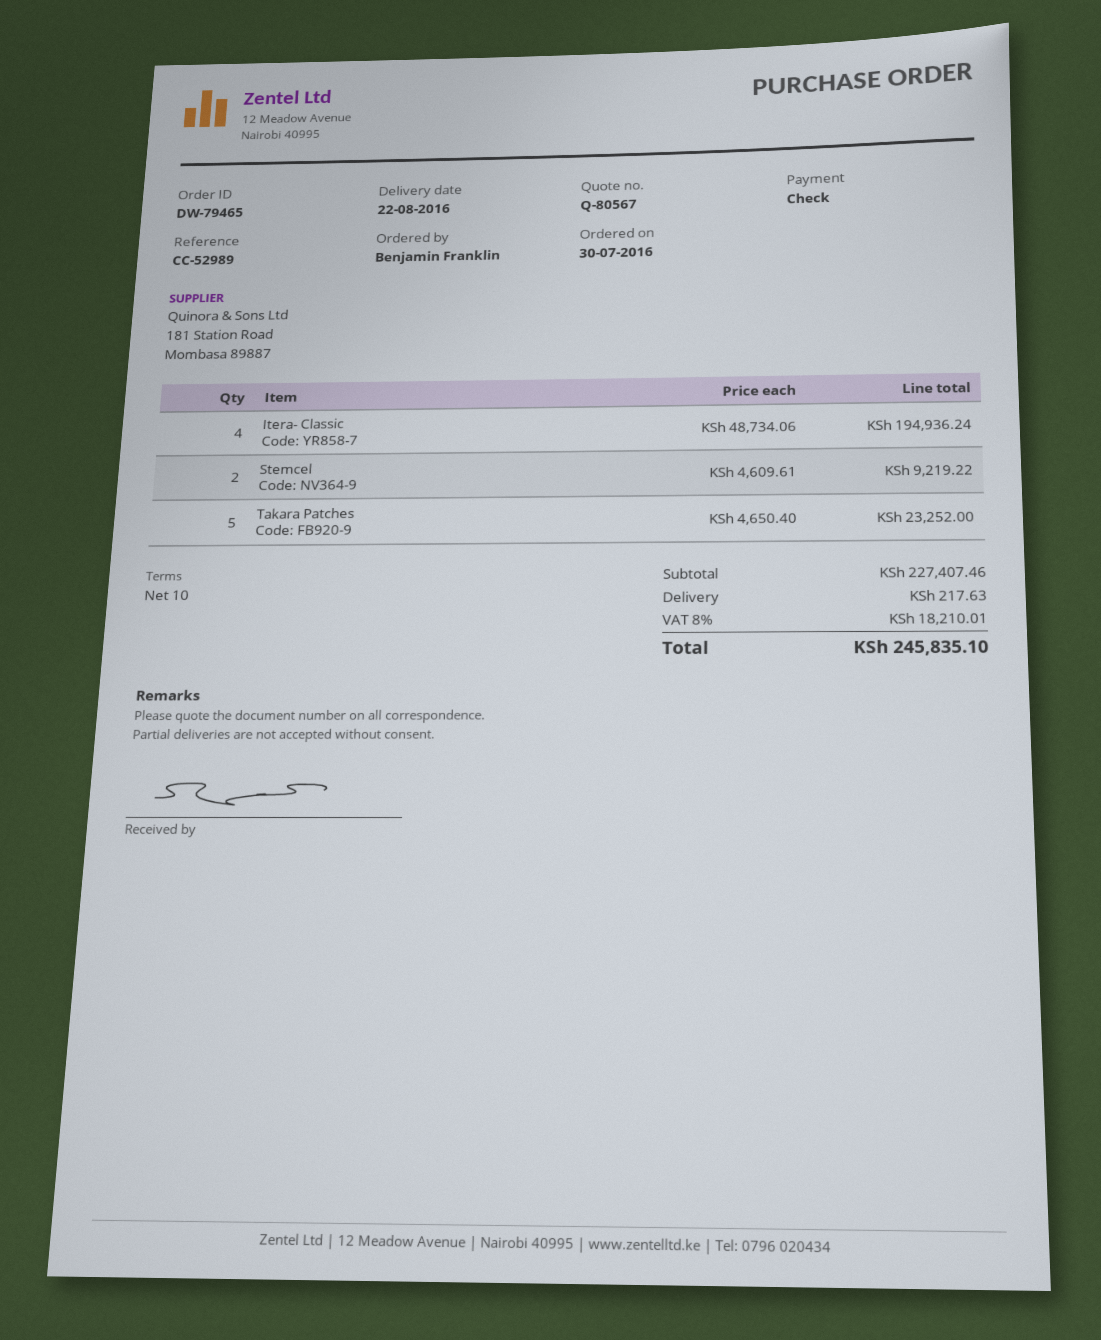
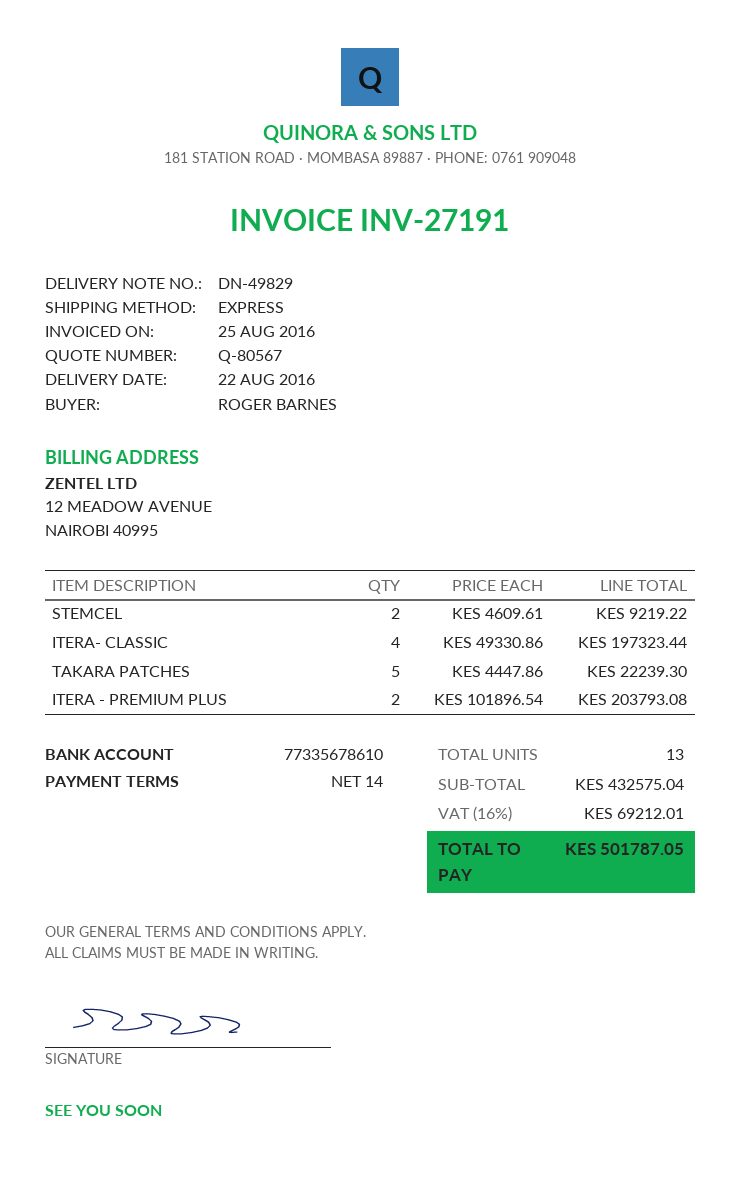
payment terms: 10 days -> 14 days
ordered by: Benjamin Franklin -> ROGER BARNES
Itera- Classic: 4 x 48734.06 = 194936.24 -> 4 x 49330.86 = 197323.44
Takara Patches: 5 x 4650.40 = 23252.00 -> 5 x 4447.86 = 22239.30
ITERA - PREMIUM PLUS: none -> 2 x 101896.54 = 203793.08
subtotal: 227407.46 -> 432575.04
shipping: 217.63 -> none
tax: 8% = 18210.01 -> 16% = 69212.01
total: 245835.10 -> 501787.05

